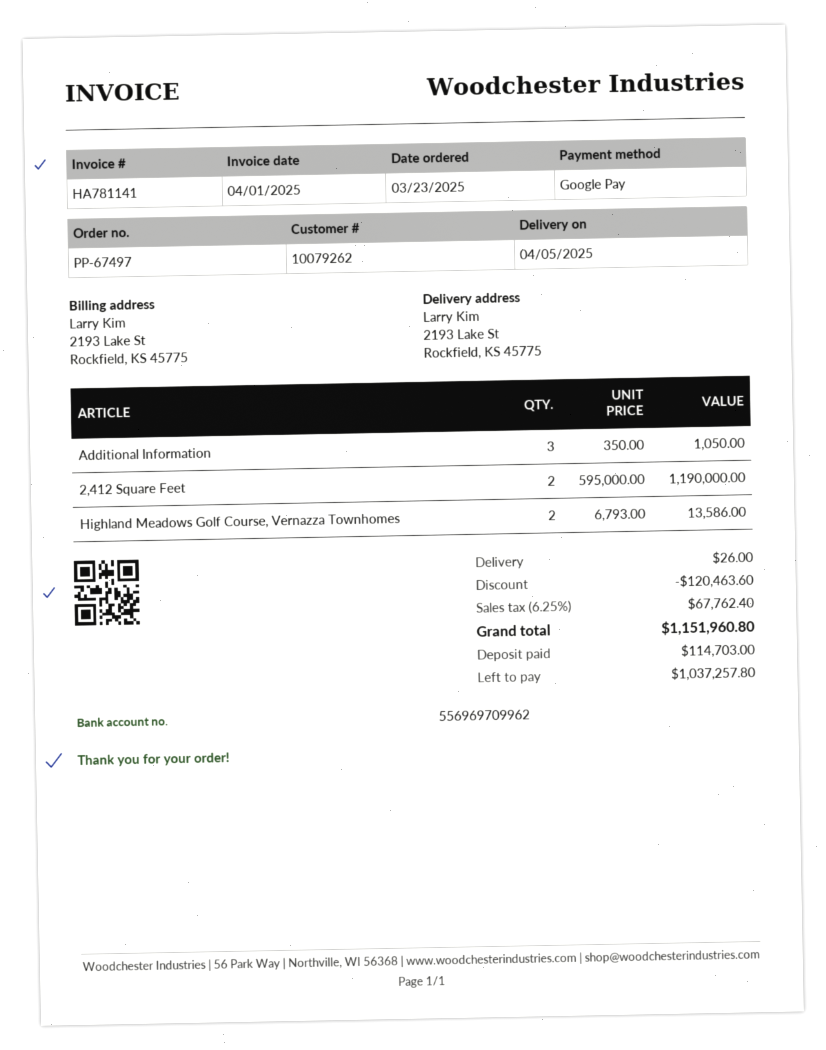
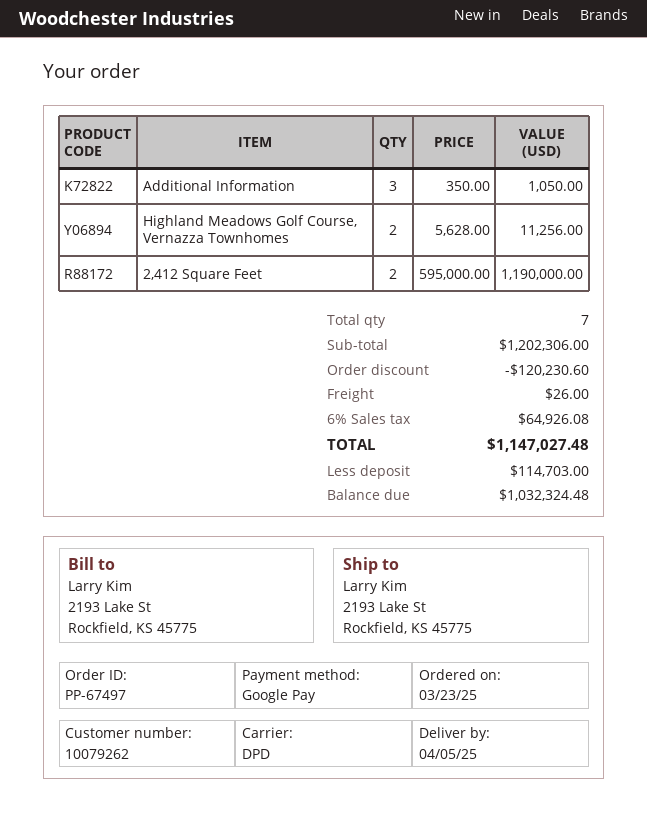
Highland Meadows Golf Course, Vernazza Townhomes: 2 x 6793.00 = 13586.00 -> 2 x 5628.00 = 11256.00
discount: 120463.60 -> 120230.60
tax: 6.25% = 67762.40 -> 6% = 64926.08
total: 1151960.80 -> 1147027.48
balance: 1037257.80 -> 1032324.48

